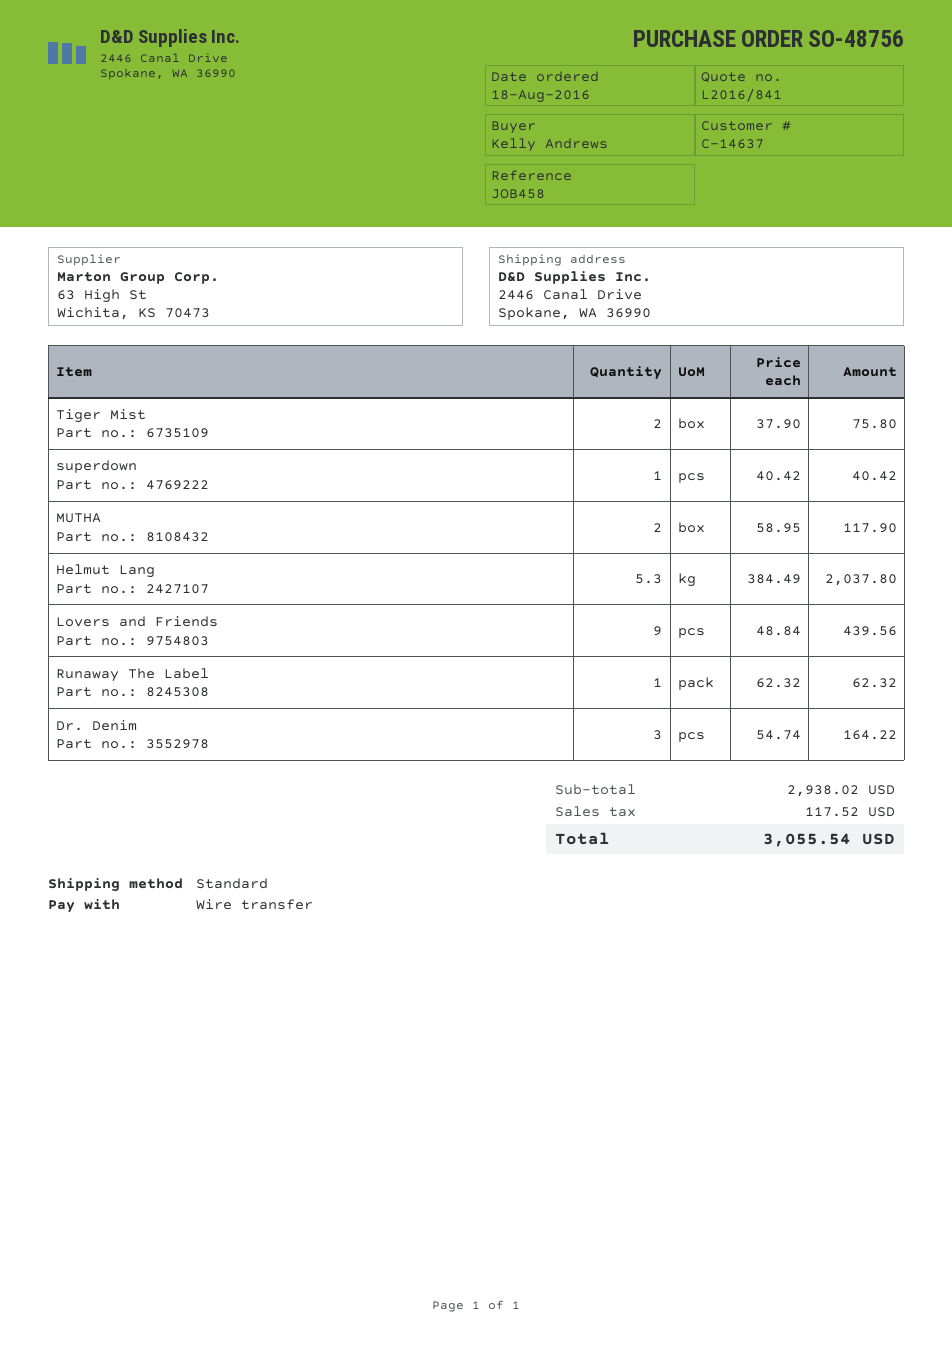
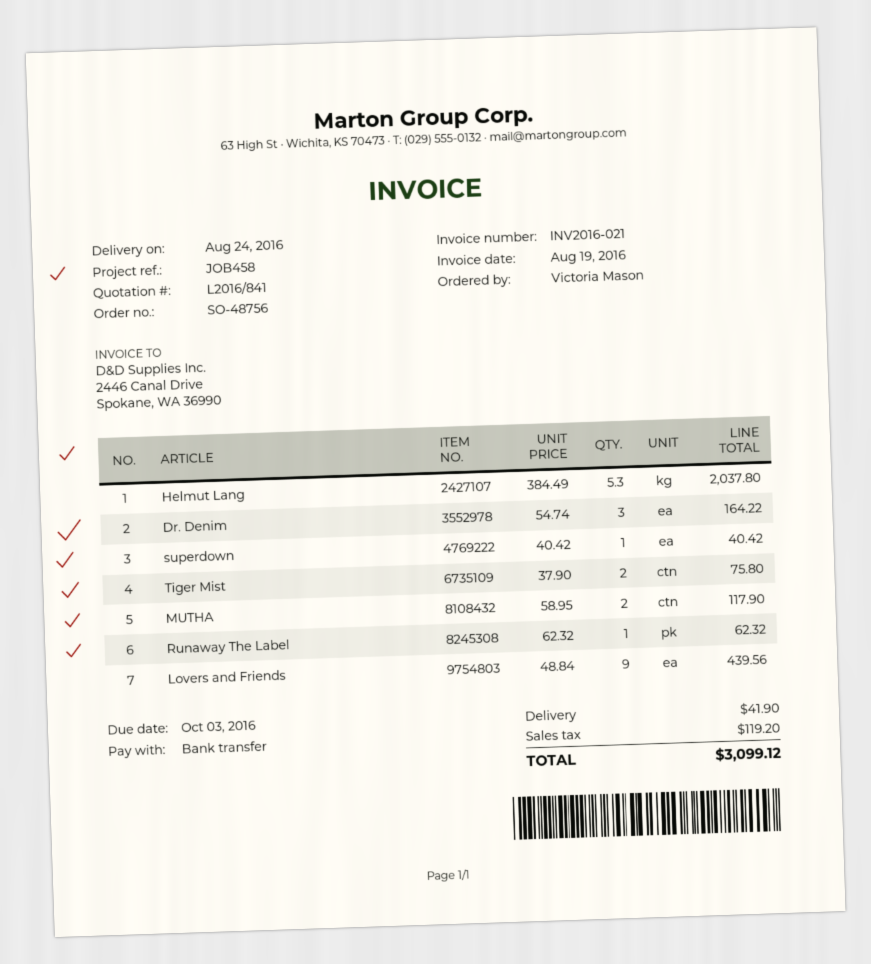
ordered by: Kelly Andrews -> Victoria Mason
shipping: none -> 41.90
tax: 117.52 -> 119.20
total: 3055.54 -> 3099.12

